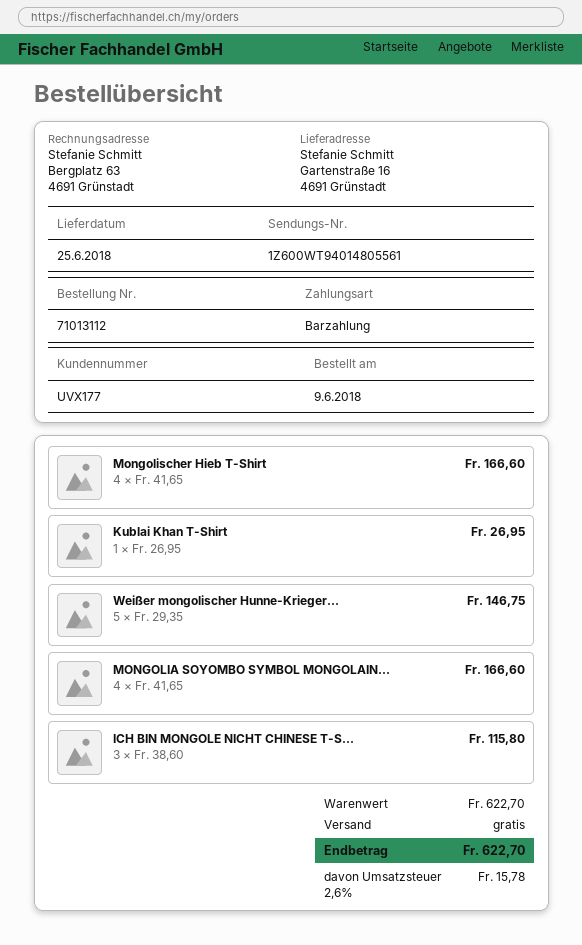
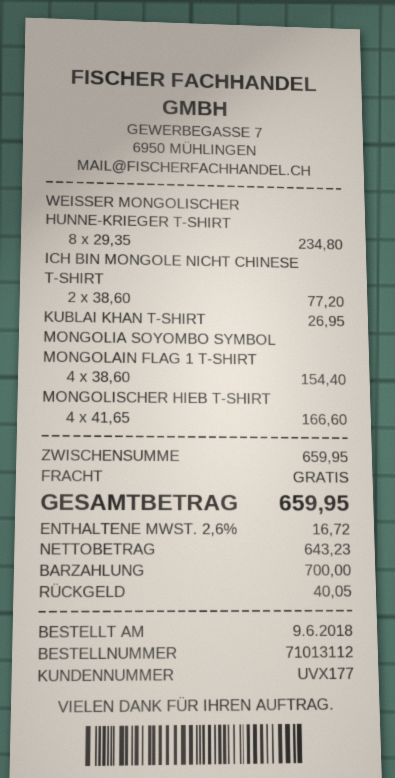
Weißer mongolischer Hunne-Krieger...: 5 x 29.35 = 146.75 -> 8 x 29.35 = 234.80
MONGOLIA SOYOMBO SYMBOL MONGOLAIN...: 4 x 41.65 = 166.60 -> 4 x 38.60 = 154.40
ICH BIN MONGOLE NICHT CHINESE T-S...: 3 x 38.60 = 115.80 -> 2 x 38.60 = 77.20
subtotal: 622.70 -> 659.95
tax: 2.6% = 15.78 -> 2.6% = 16.72
total: 622.70 -> 659.95

